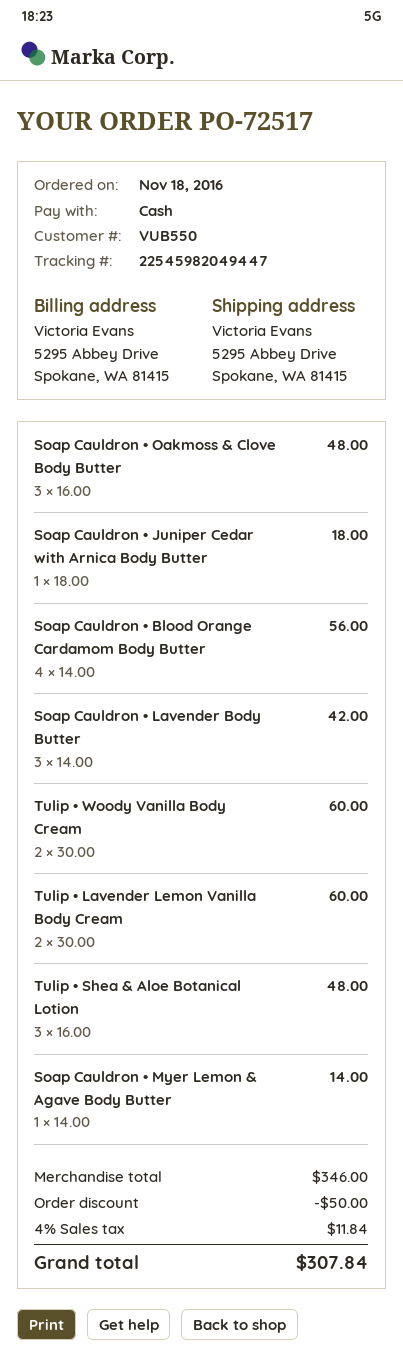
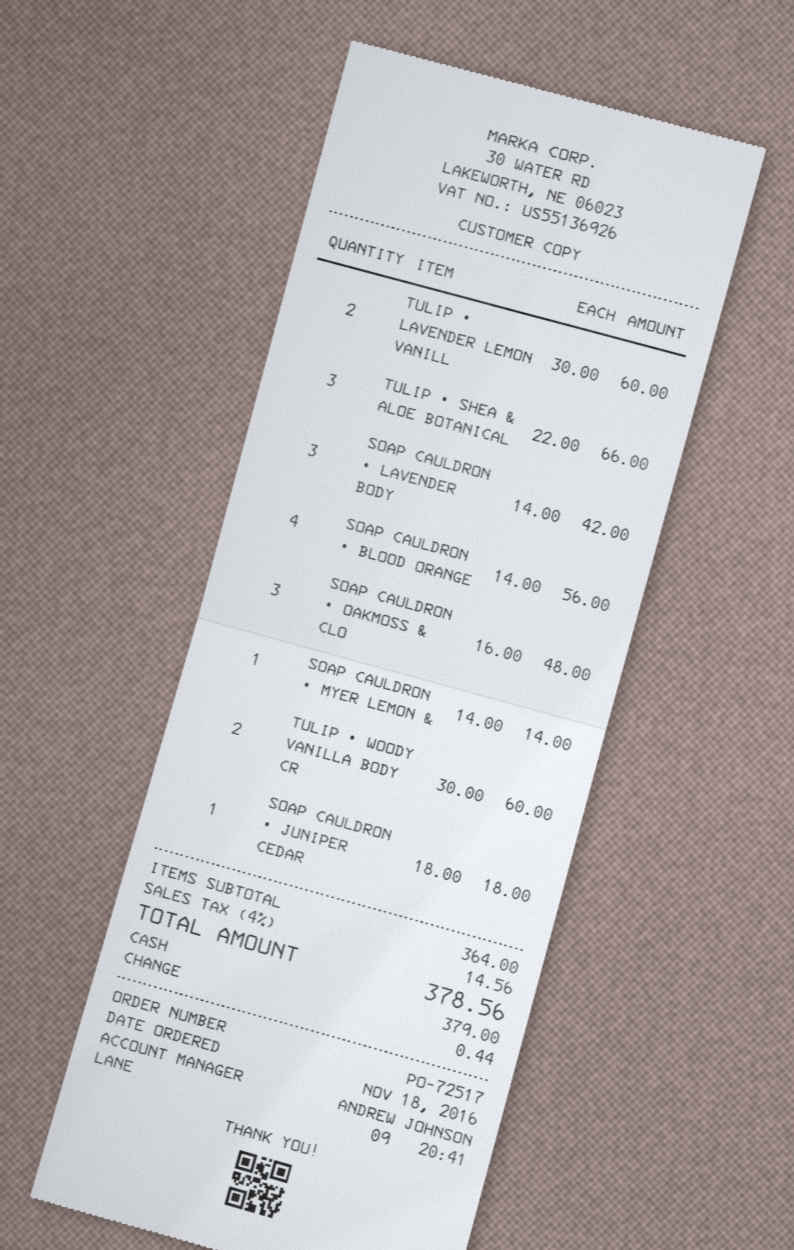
Tulip • Shea & Aloe Botanical Lotion: 3 x 16.00 = 48.00 -> 3 x 22.00 = 66.00
subtotal: 346.00 -> 364.00
discount: 50.00 -> none
tax: 4% = 11.84 -> 4% = 14.56
total: 307.84 -> 378.56

